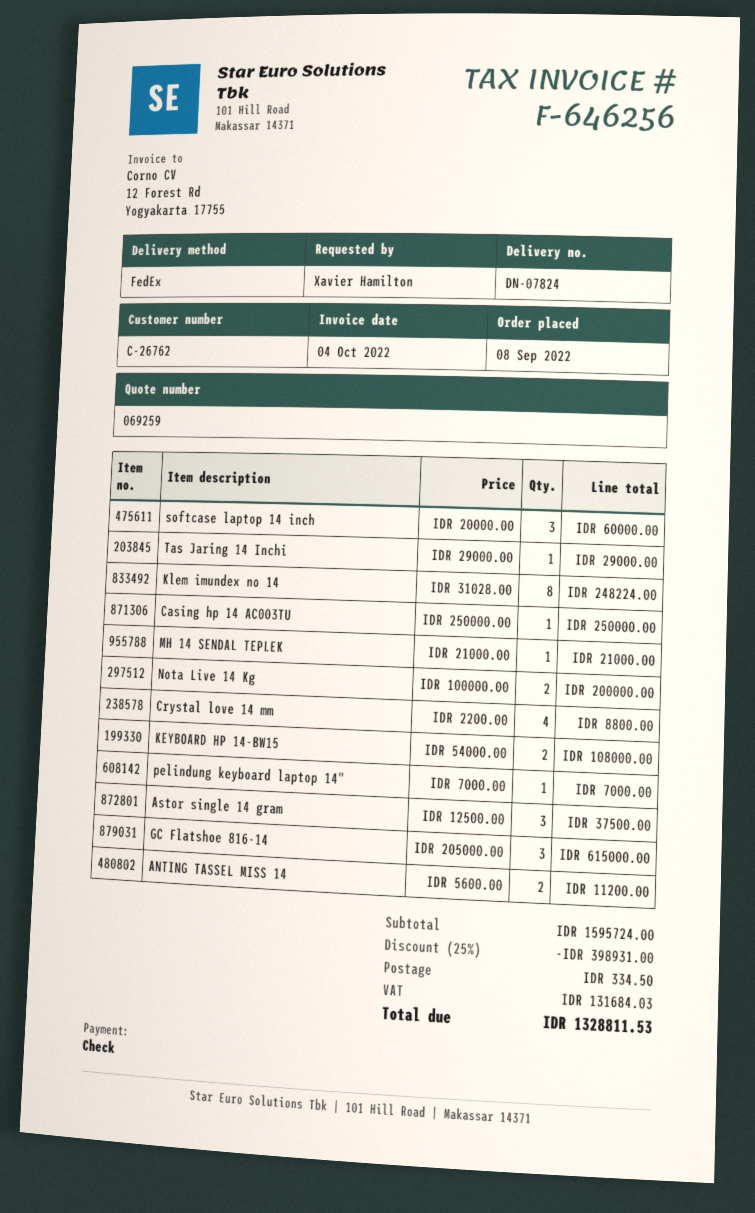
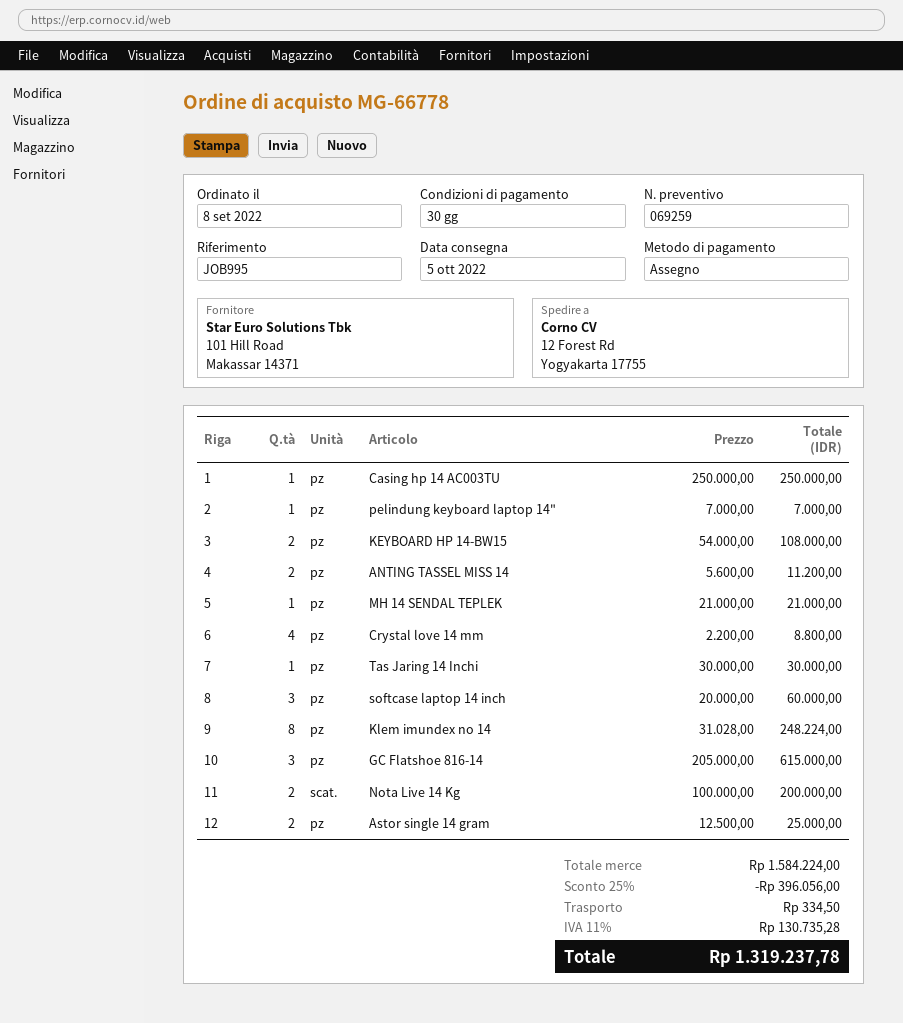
Tas Jaring 14 Inchi: 1 x 29000.00 = 29000.00 -> 1 x 30000.00 = 30000.00
Astor single 14 gram: 3 x 12500.00 = 37500.00 -> 2 x 12500.00 = 25000.00
subtotal: 1595724.00 -> 1584224.00
discount: 25% = 398931.00 -> 25% = 396056.00
tax: 131684.03 -> 130735.28
total: 1328811.53 -> 1319237.78

